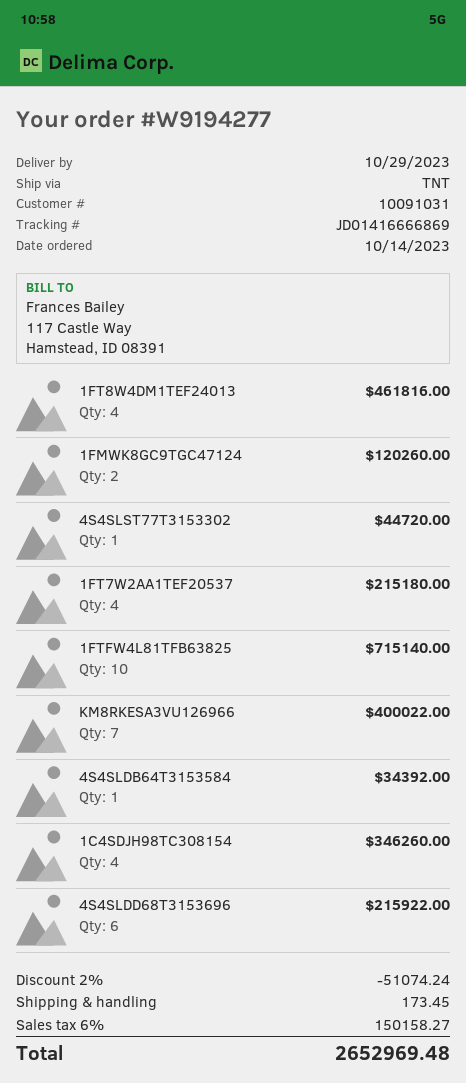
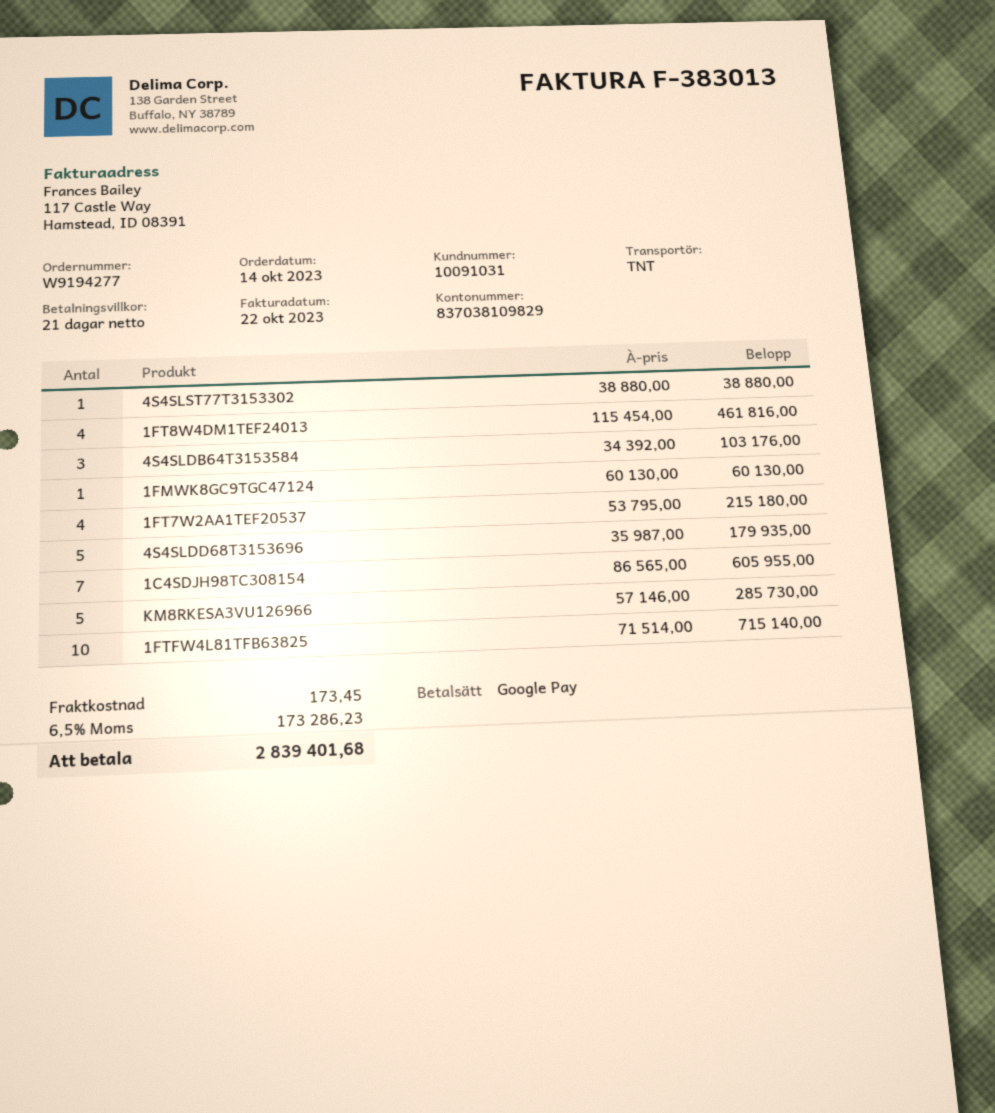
1FMWK8GC9TGC47124: 2 for 120260.00 -> 1 for 60130.00
4S4SLST77T3153302: 1 for 44720.00 -> 1 for 38880.00
KM8RKESA3VU126966: 7 for 400022.00 -> 5 for 285730.00
4S4SLDB64T3153584: 1 for 34392.00 -> 3 for 103176.00
1C4SDJH98TC308154: 4 for 346260.00 -> 7 for 605955.00
4S4SLDD68T3153696: 6 for 215922.00 -> 5 for 179935.00
discount: 2% = 51074.24 -> none
tax: 6% = 150158.27 -> 6.5% = 173286.23
total: 2652969.48 -> 2839401.68

